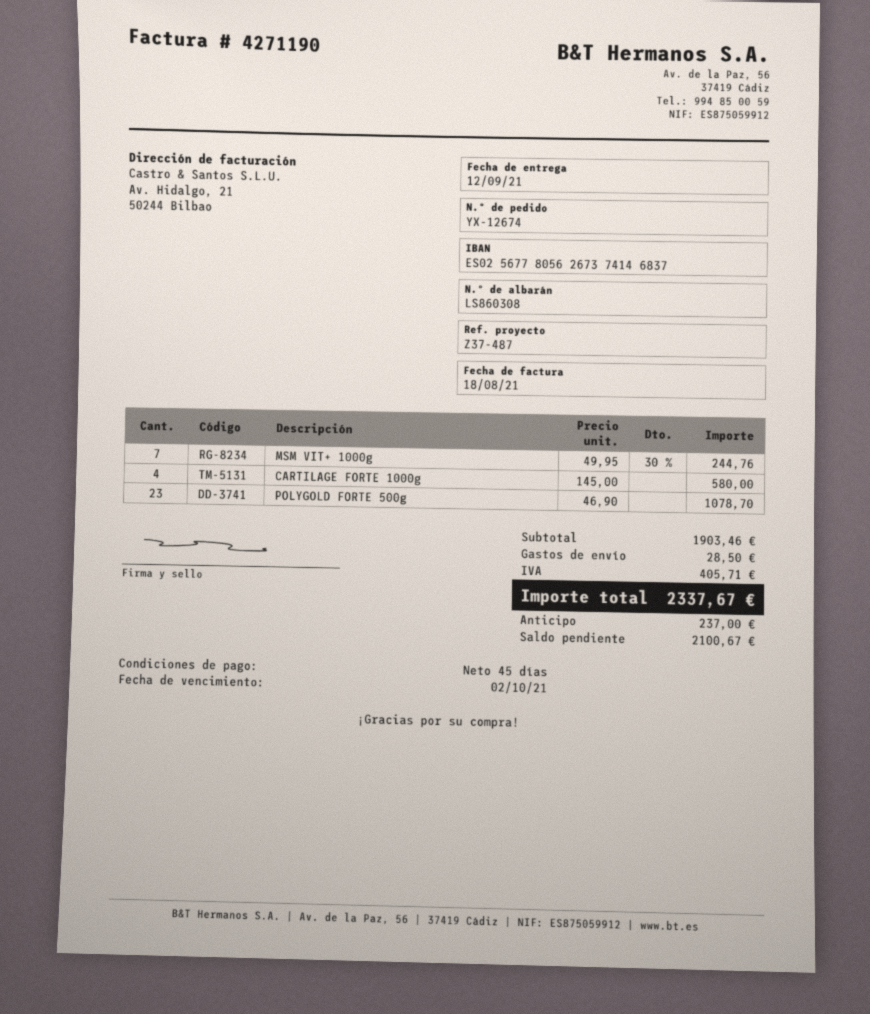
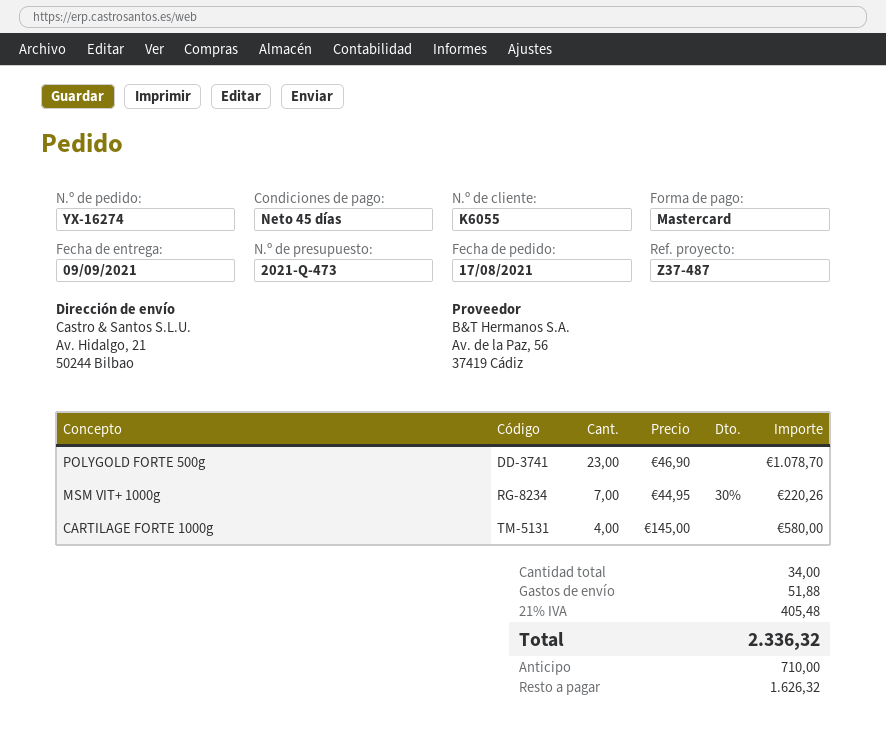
order number: YX-12674 -> YX-16274
delivery date: 2021-09-12 -> 2021-09-09
MSM VIT+ 1000g: 7 x 49.95 - 30% = 244.76 -> 7 x 44.95 - 30% = 220.26
shipping: 28.50 -> 51.88
tax: 405.71 -> 405.48
total: 2337.67 -> 2336.32
deposit: 237.00 -> 710.00
balance: 2100.67 -> 1626.32

